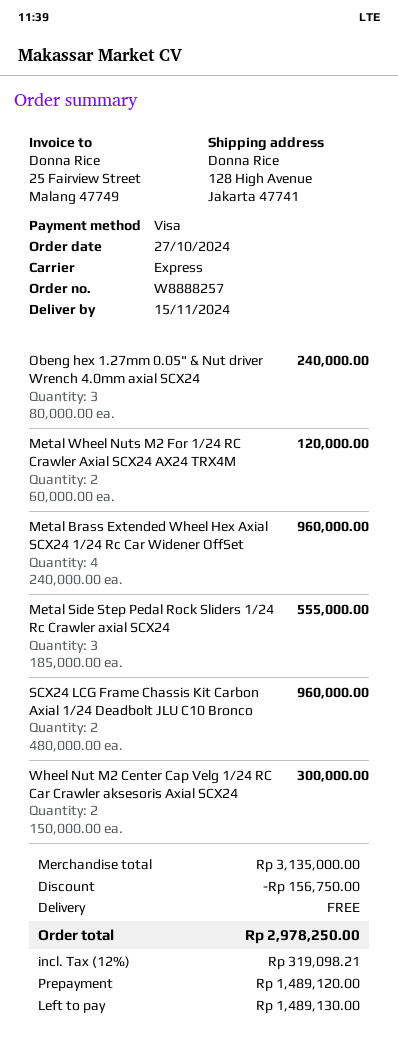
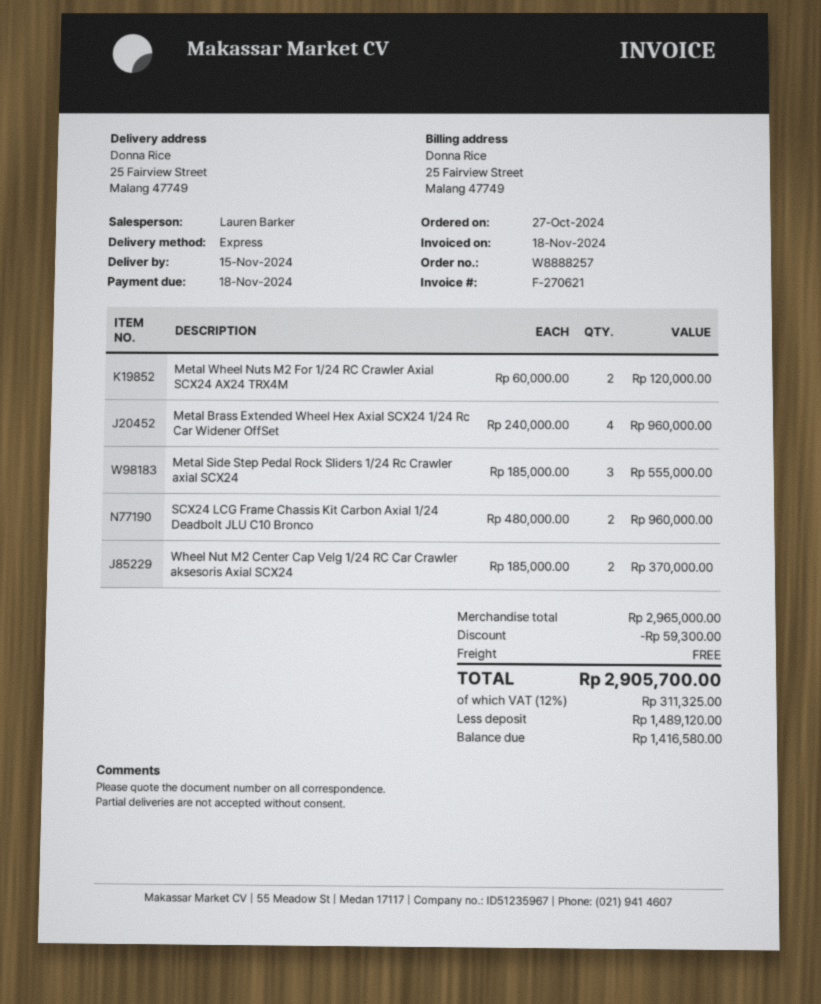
ship to: 128 High Avenue, Jakarta 47741 -> 25 Fairview Street, Malang 47749
Obeng hex 1.27mm 0.05" & Nut driver Wrench 4.0mm axial SCX24: 3 x 80000.00 = 240000.00 -> none
Wheel Nut M2 Center Cap Velg 1/24 RC Car Crawler aksesoris Axial SCX24: 2 x 150000.00 = 300000.00 -> 2 x 185000.00 = 370000.00
subtotal: 3135000.00 -> 2965000.00
discount: 156750.00 -> 59300.00
tax: 12% = 319098.21 -> 12% = 311325.00
total: 2978250.00 -> 2905700.00
balance: 1489130.00 -> 1416580.00

